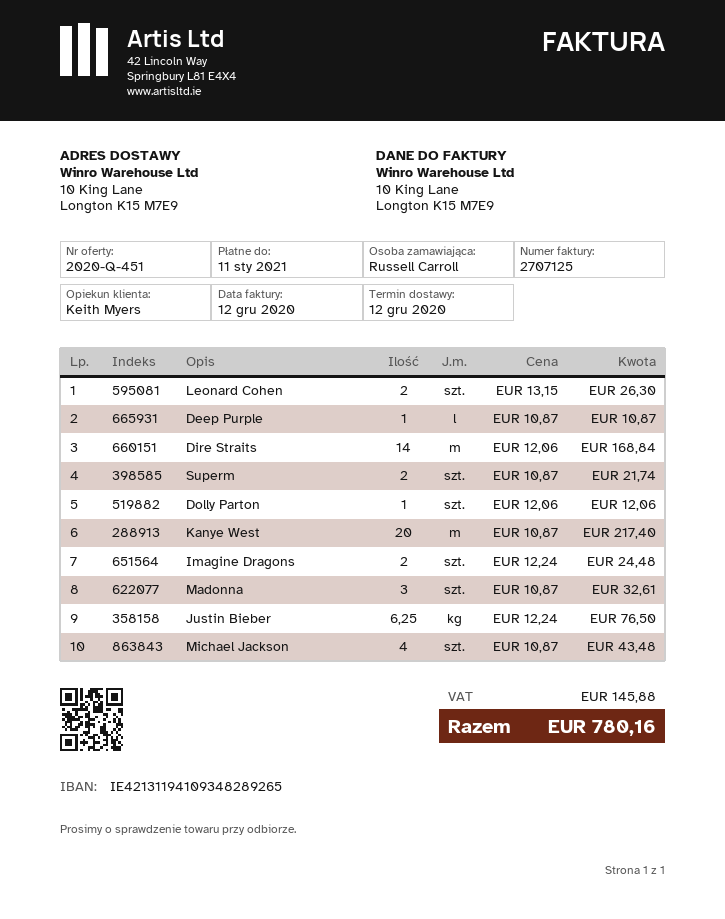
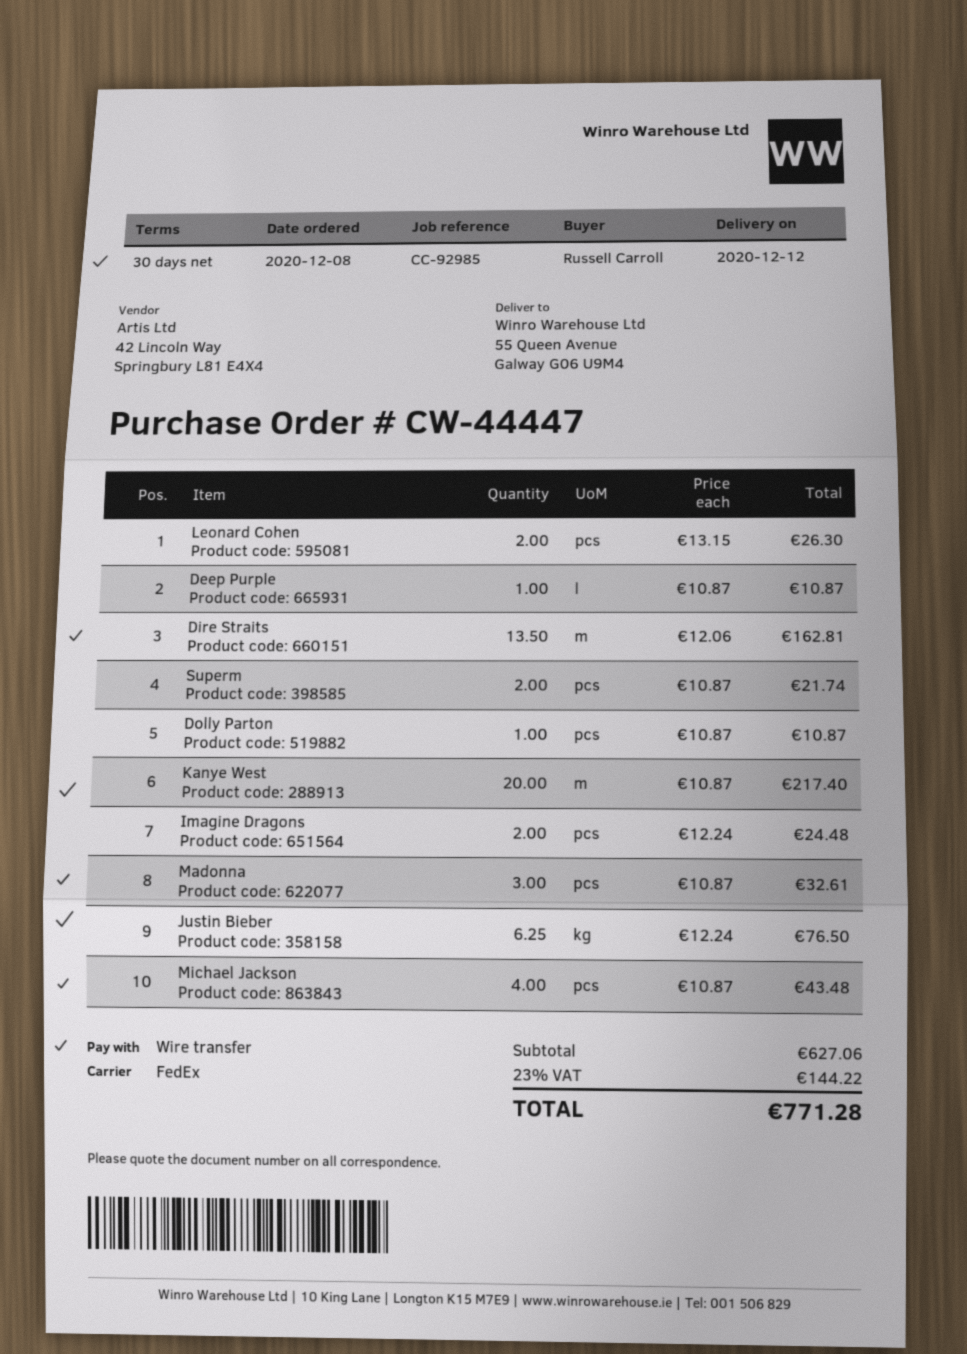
ship to: 10 King Lane, Longton K15 M7E9 -> 55 Queen Avenue, Galway G06 U9M4
Dire Straits: 14 x 12.06 = 168.84 -> 13.5 x 12.06 = 162.81
Dolly Parton: 1 x 12.06 = 12.06 -> 1 x 10.87 = 10.87
tax: 145.88 -> 144.22
total: 780.16 -> 771.28

